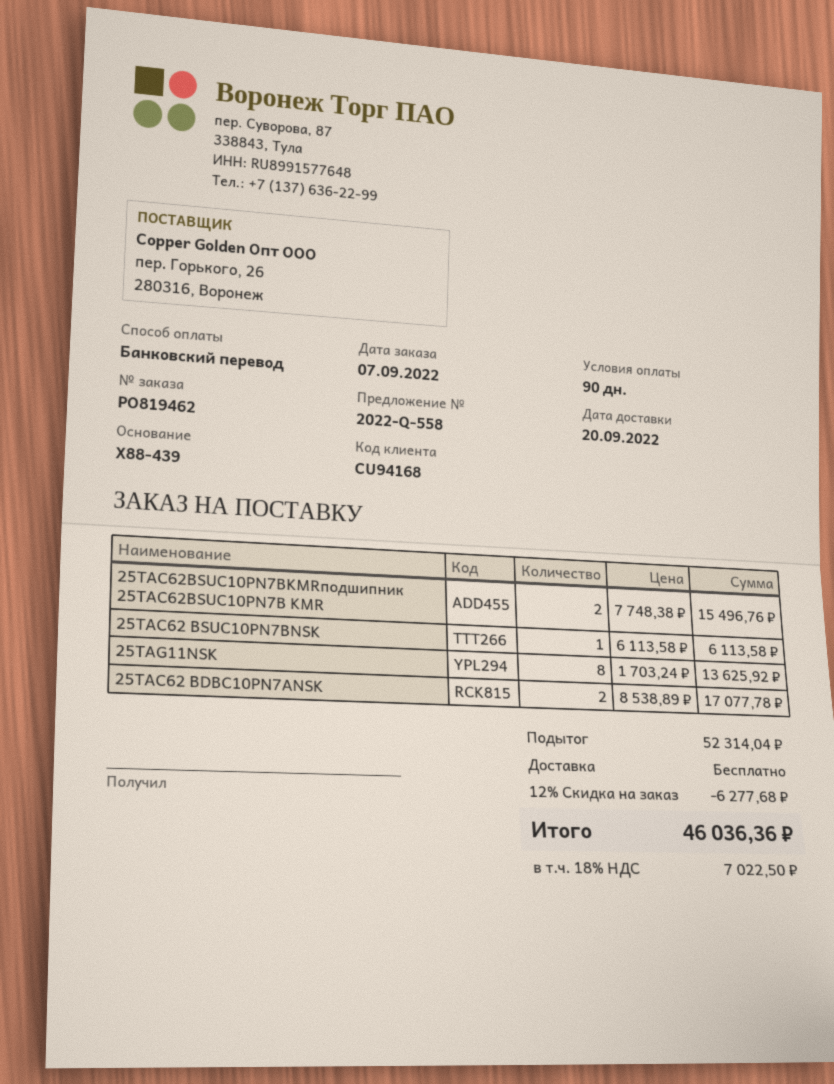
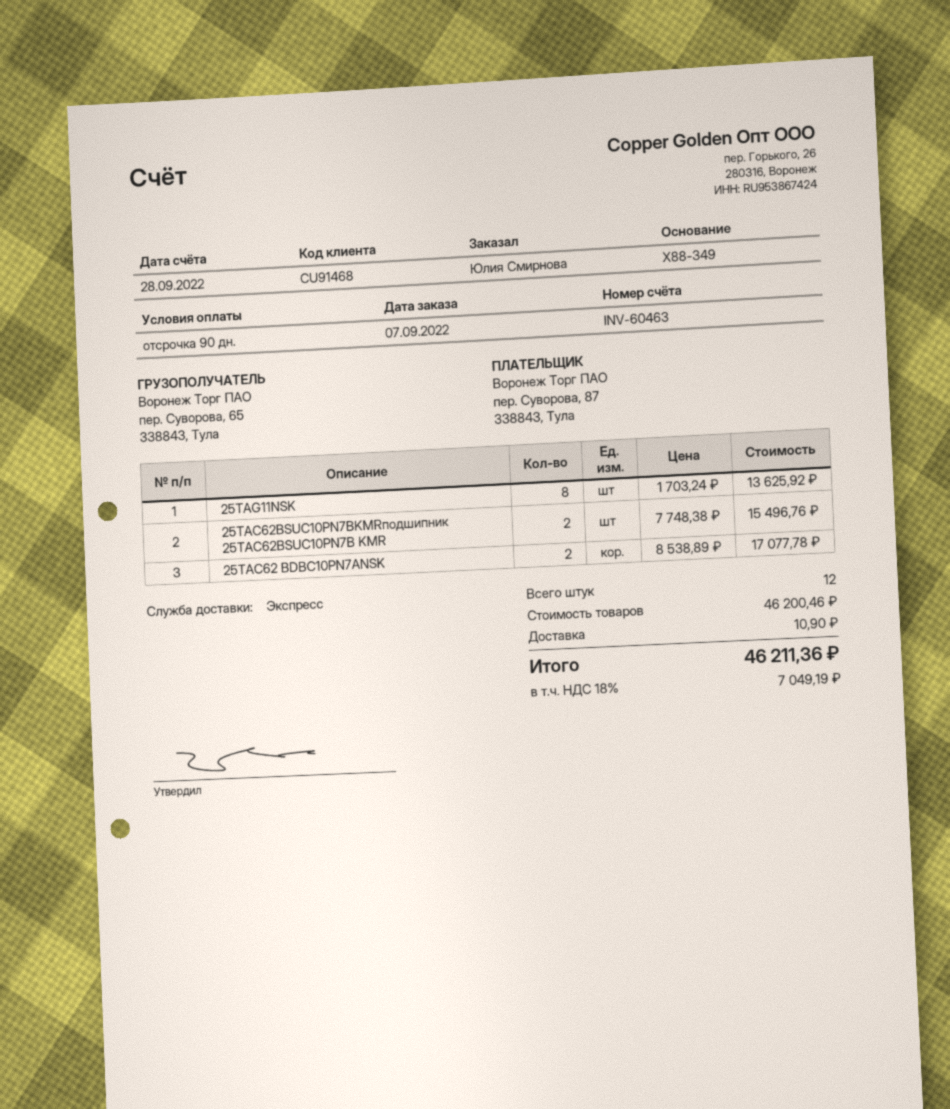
customer number: CU94168 -> CU91468
reference: X88-439 -> X88-349
25TAC62 BSUC10PN7BNSK: 1 x 6113.58 = 6113.58 -> none
subtotal: 52314.04 -> 46200.46
discount: 12% = 6277.68 -> none
shipping: 0.00 -> 10.90
tax: 18% = 7022.50 -> 18% = 7049.19
total: 46036.36 -> 46211.36

